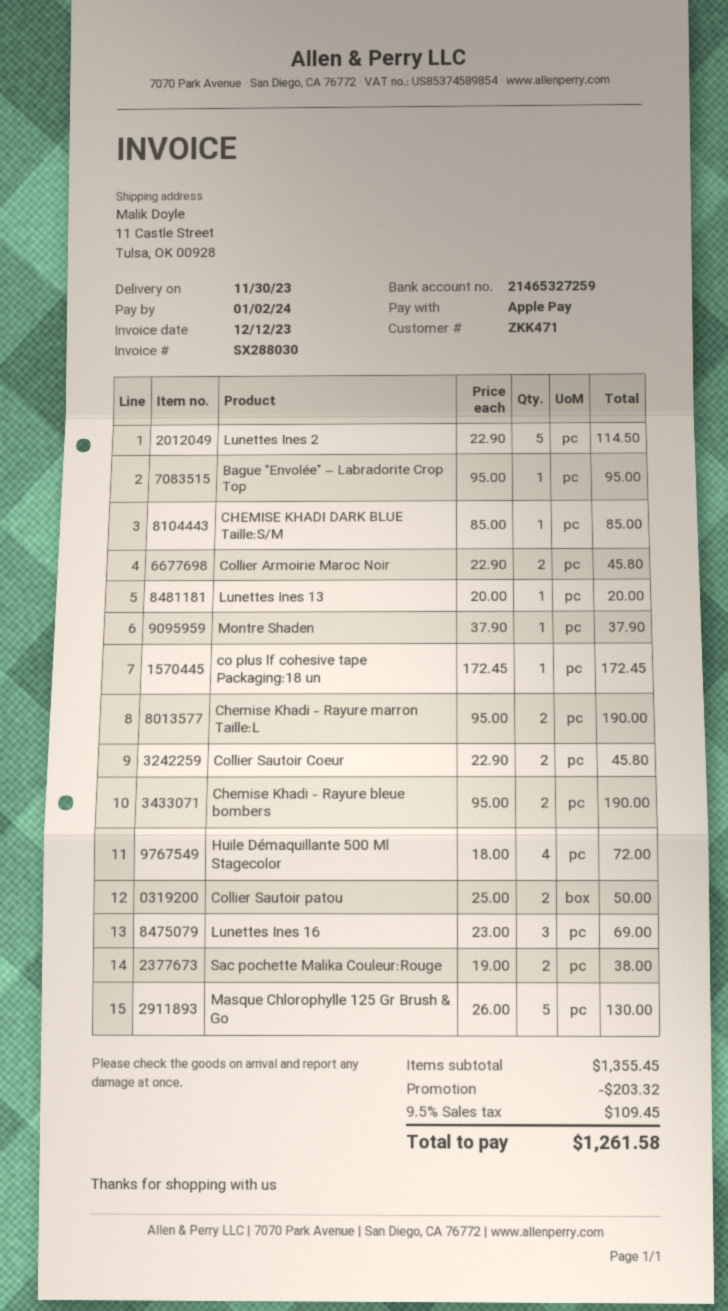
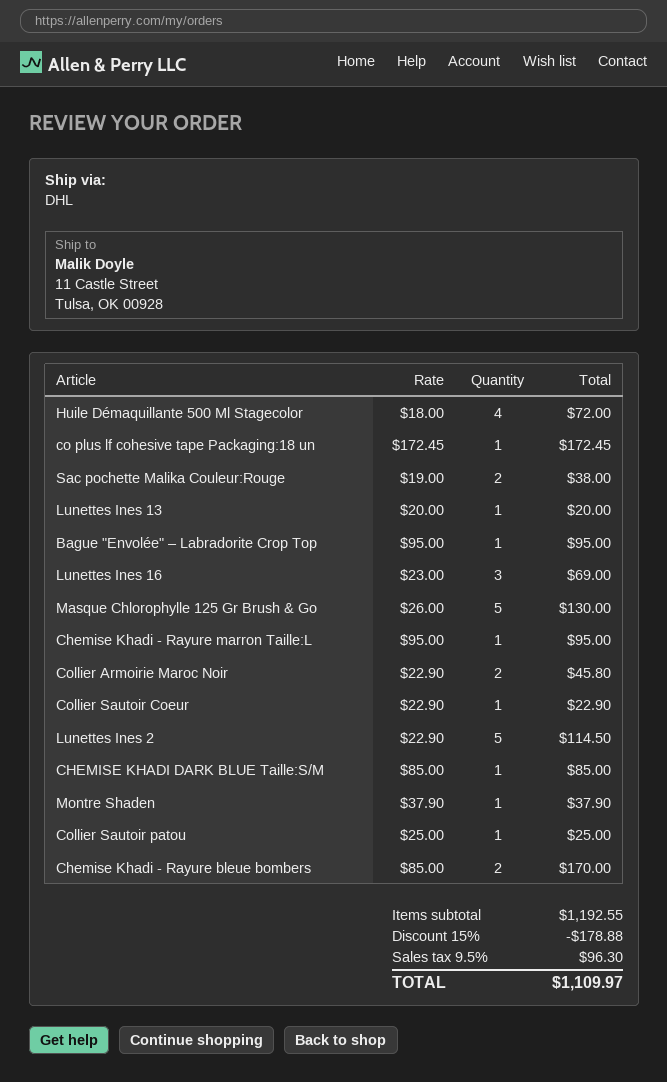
Chemise Khadi - Rayure marron Taille:L: 2 x 95.00 = 190.00 -> 1 x 95.00 = 95.00
Collier Sautoir Coeur: 2 x 22.90 = 45.80 -> 1 x 22.90 = 22.90
Chemise Khadi - Rayure bleue bombers: 2 x 95.00 = 190.00 -> 2 x 85.00 = 170.00
Collier Sautoir patou: 2 x 25.00 = 50.00 -> 1 x 25.00 = 25.00
subtotal: 1355.45 -> 1192.55
discount: 203.32 -> 178.88
tax: 9.5% = 109.45 -> 9.5% = 96.30
total: 1261.58 -> 1109.97

